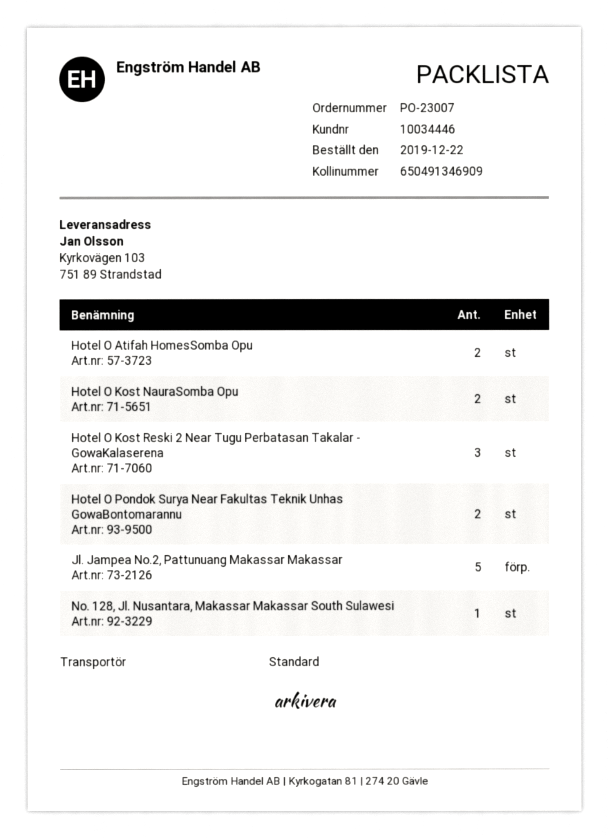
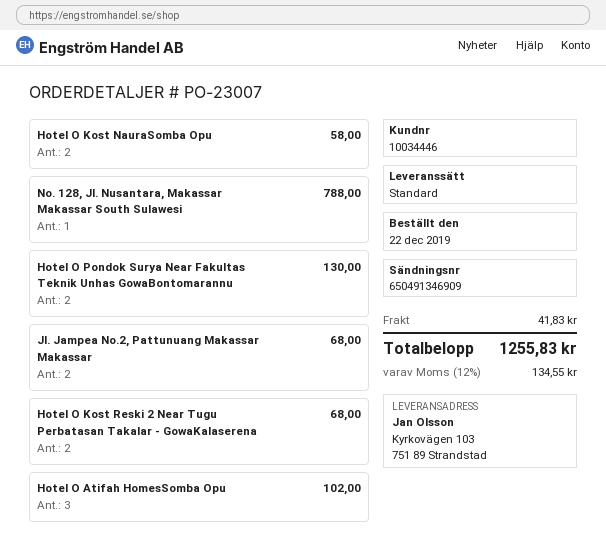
Hotel O Atifah HomesSomba Opu: 2 -> 3
Hotel O Kost Reski 2 Near Tugu Perbatasan Takalar - GowaKalaserena: 3 -> 2
Jl. Jampea No.2, Pattunuang Makassar Makassar: 5 -> 2

